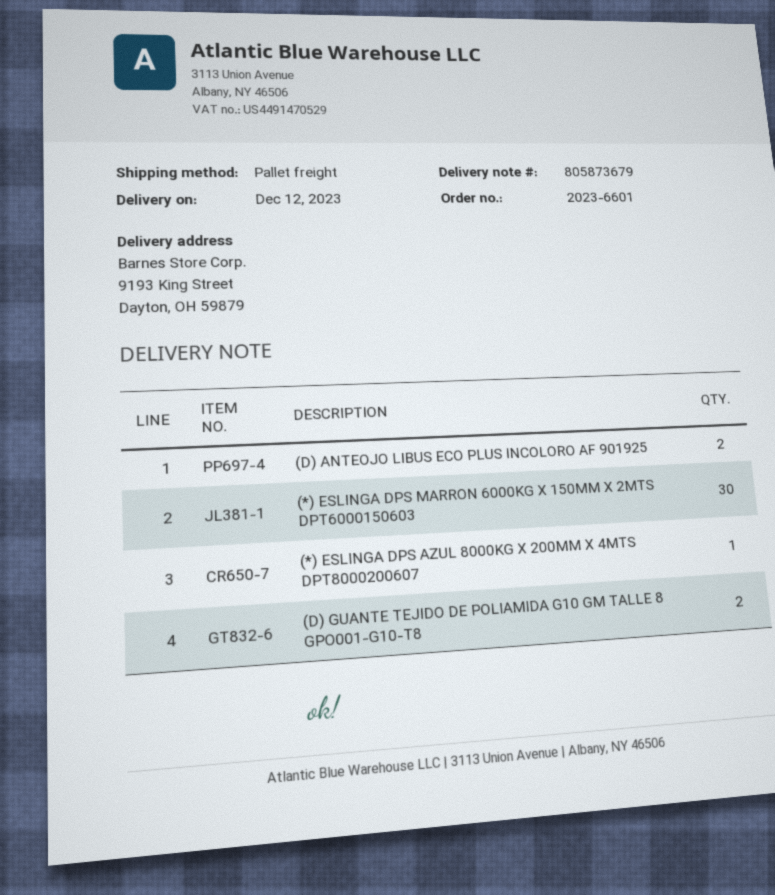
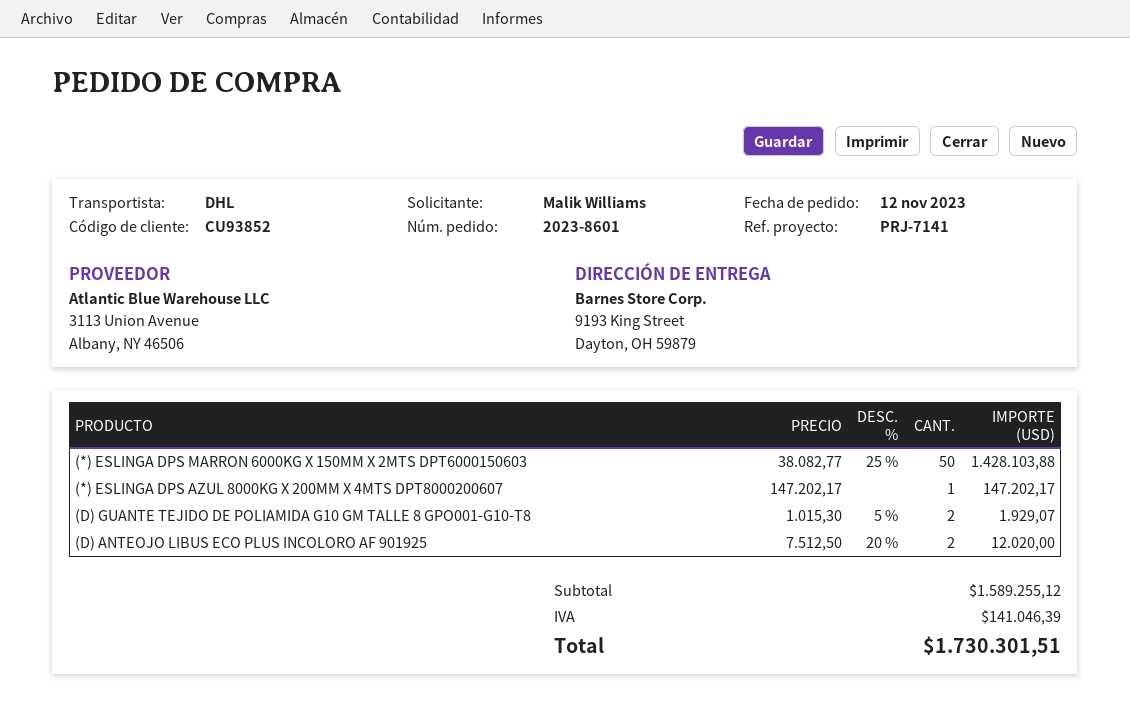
order number: 2023-6601 -> 2023-8601
shipping method: pallet freight -> DHL
(*) ESLINGA DPS MARRON 6000KG X 150MM X 2MTS DPT6000150603: 30 -> 50

